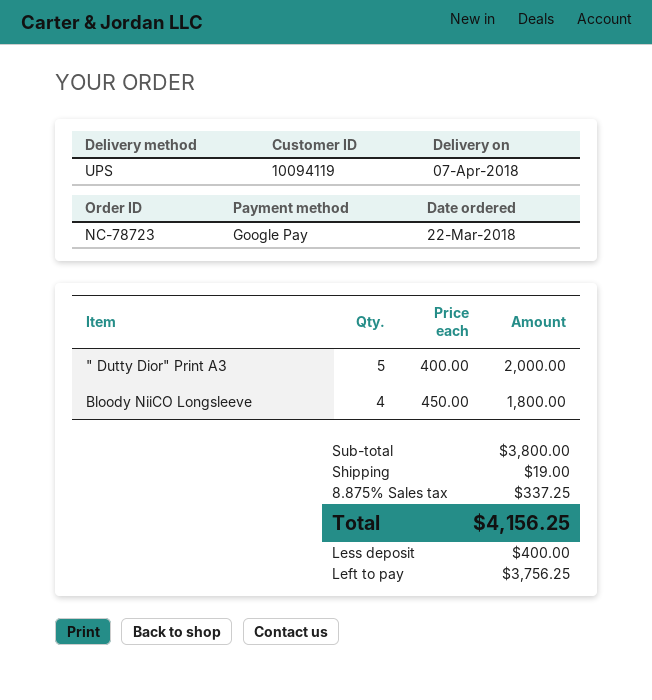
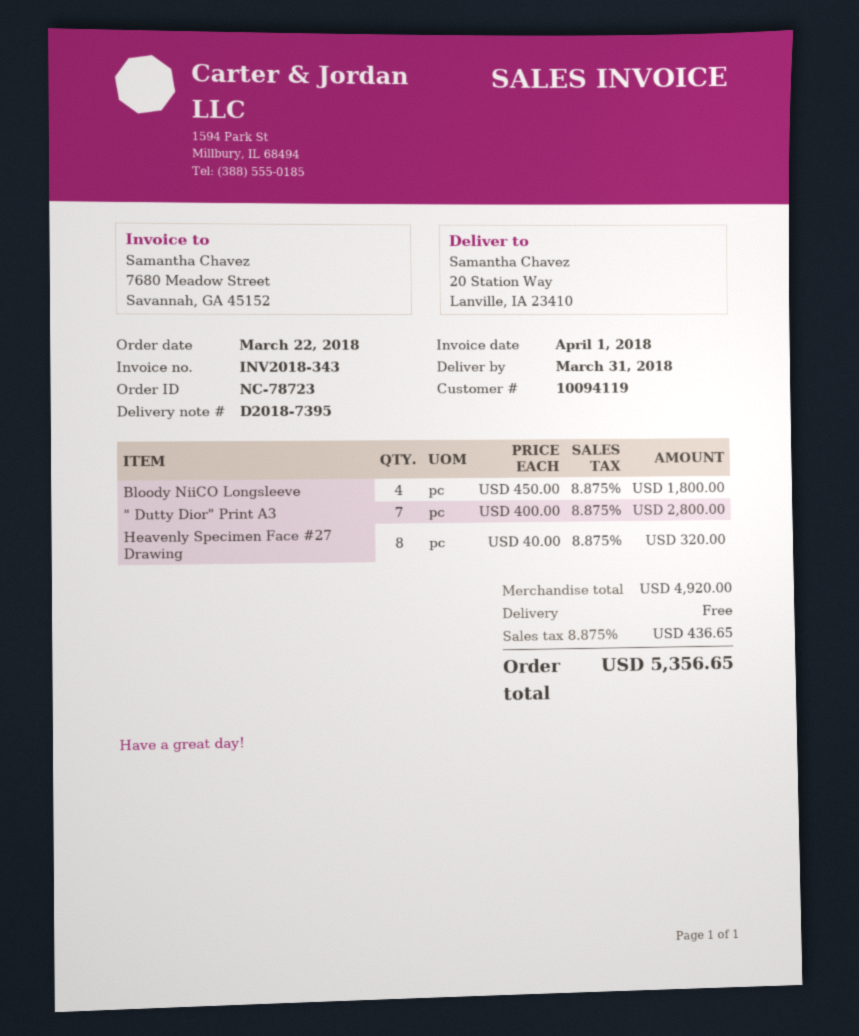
delivery date: 2018-04-07 -> 2018-03-31
" Dutty Dior" Print A3: 5 x 400.00 = 2000.00 -> 7 x 400.00 = 2800.00
Heavenly Specimen Face #27 Drawing: none -> 8 x 40.00 = 320.00
subtotal: 3800.00 -> 4920.00
shipping: 19.00 -> 0.00
tax: 8.875% = 337.25 -> 8.875% = 436.65
total: 4156.25 -> 5356.65

